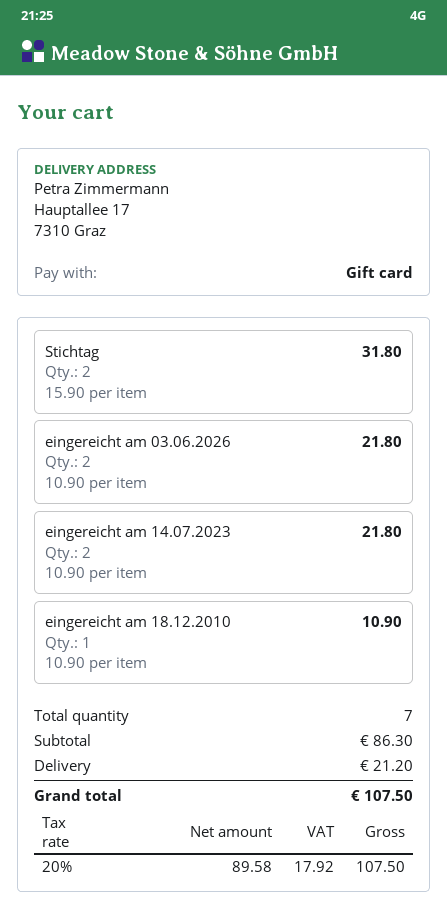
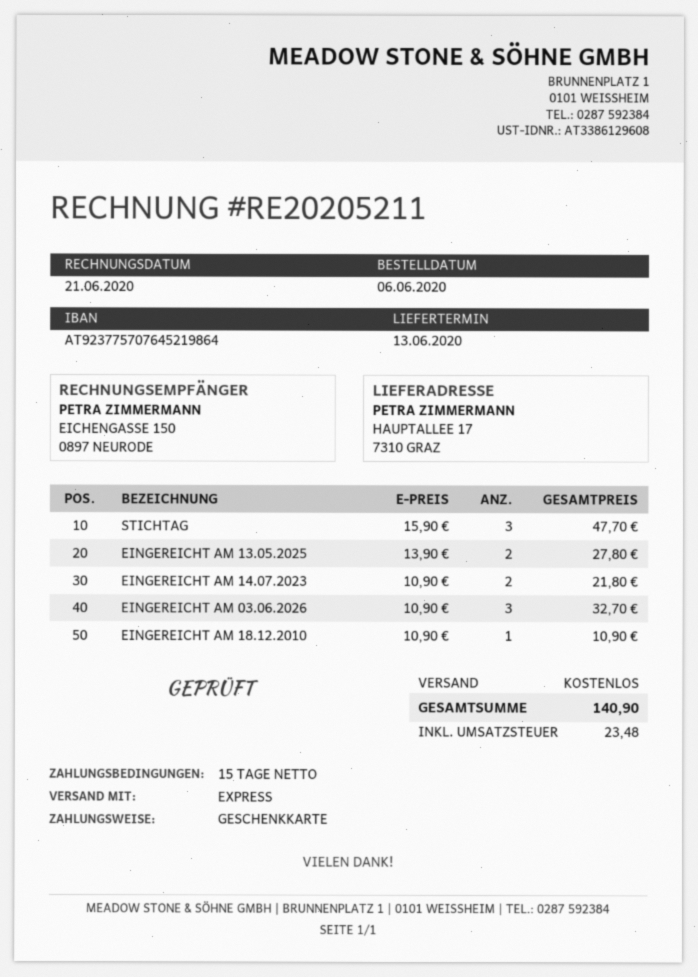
Stichtag: 2 x 15.90 = 31.80 -> 3 x 15.90 = 47.70
eingereicht am 03.06.2026: 2 x 10.90 = 21.80 -> 3 x 10.90 = 32.70
EINGEREICHT AM 13.05.2025: none -> 2 x 13.90 = 27.80
shipping: 21.20 -> 0.00
tax: 17.92 -> 23.48
total: 107.50 -> 140.90

